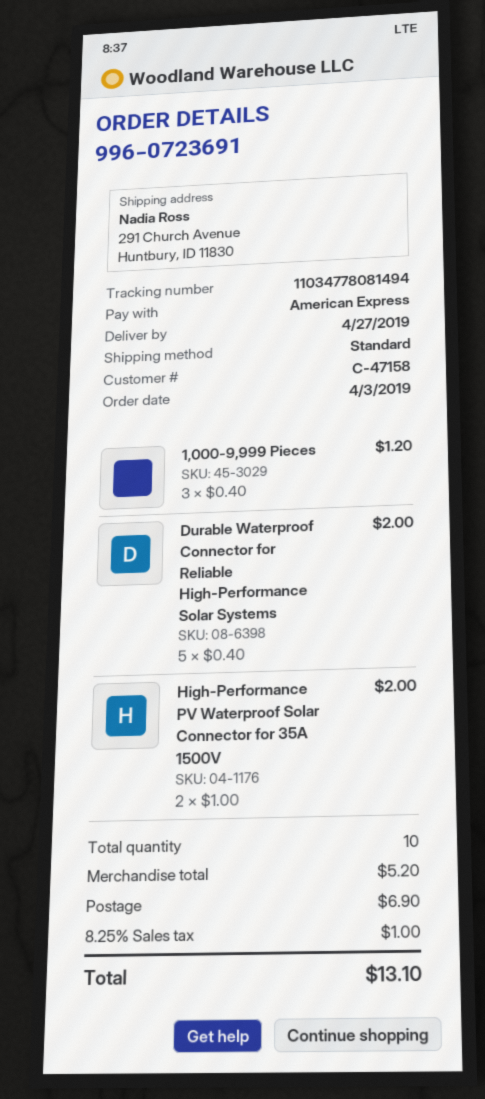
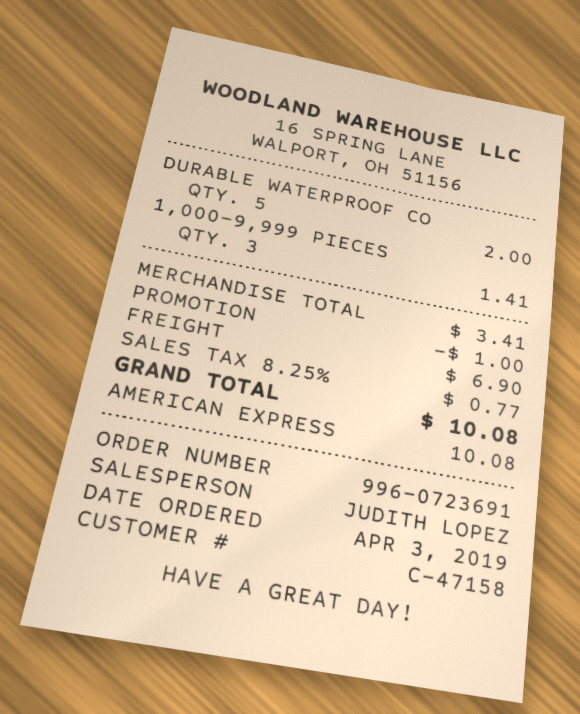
1,000-9,999 Pieces: 3 for 1.20 -> 3 for 1.41
High-Performance PV Waterproof Solar Connector for 35A 1500V: 2 for 2.00 -> none
subtotal: 5.20 -> 3.41
discount: none -> 1.00
tax: 8.25% = 1.00 -> 8.25% = 0.77
total: 13.10 -> 10.08

